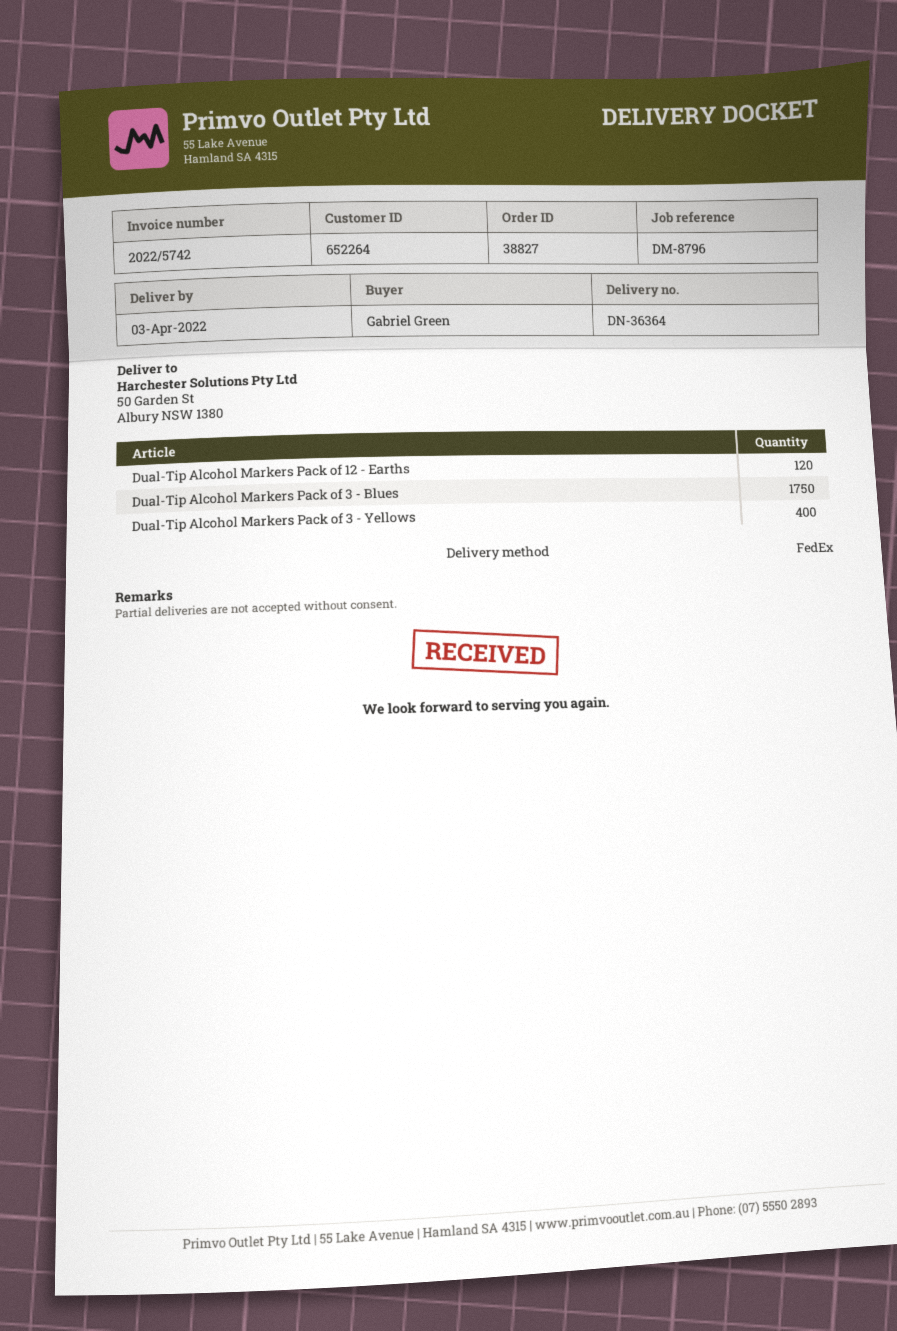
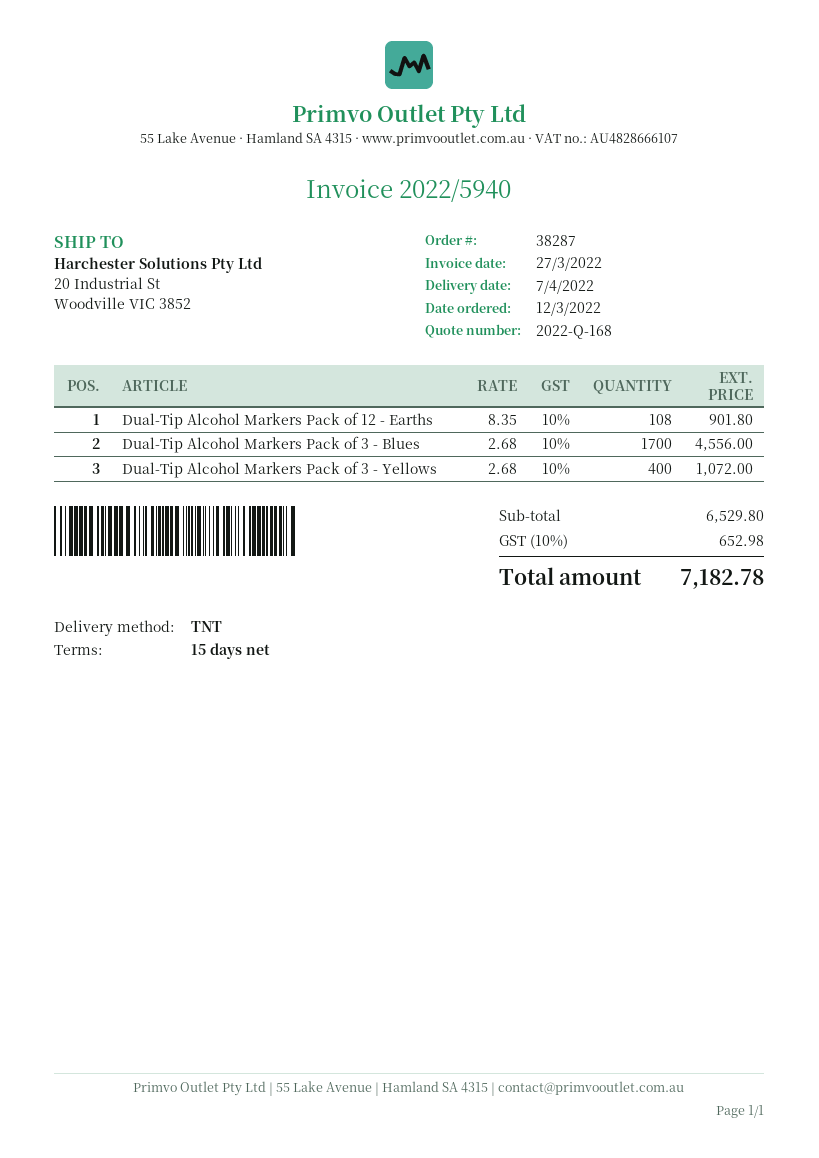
order number: 38827 -> 38287
delivery date: 2022-04-03 -> 2022-04-07
invoice number: 2022/5742 -> 2022/5940
shipping method: FedEx -> TNT
ship to: 50 Garden St, Albury NSW 1380 -> 20 Industrial St, Woodville VIC 3852
Dual-Tip Alcohol Markers Pack of 12 - Earths: 120 -> 108
Dual-Tip Alcohol Markers Pack of 3 - Blues: 1750 -> 1700

